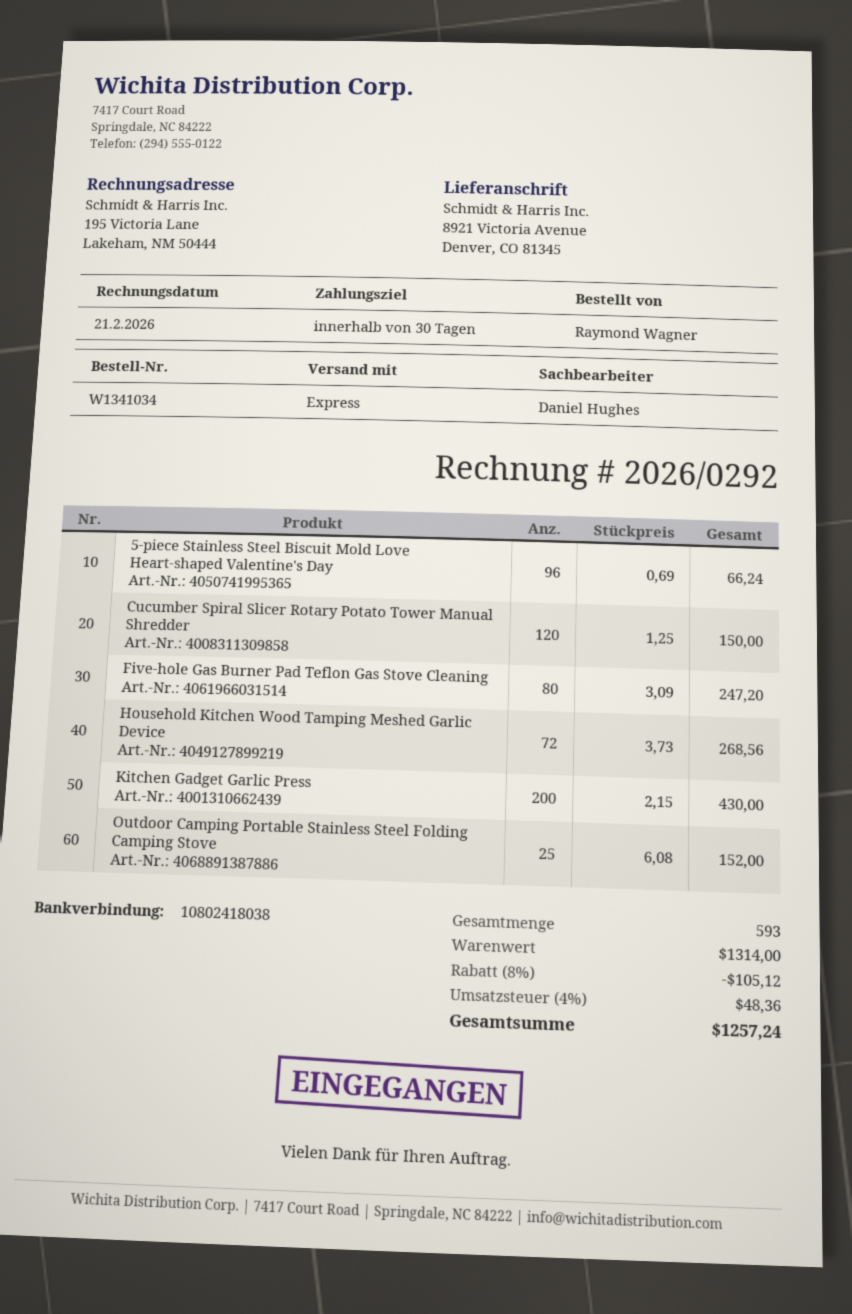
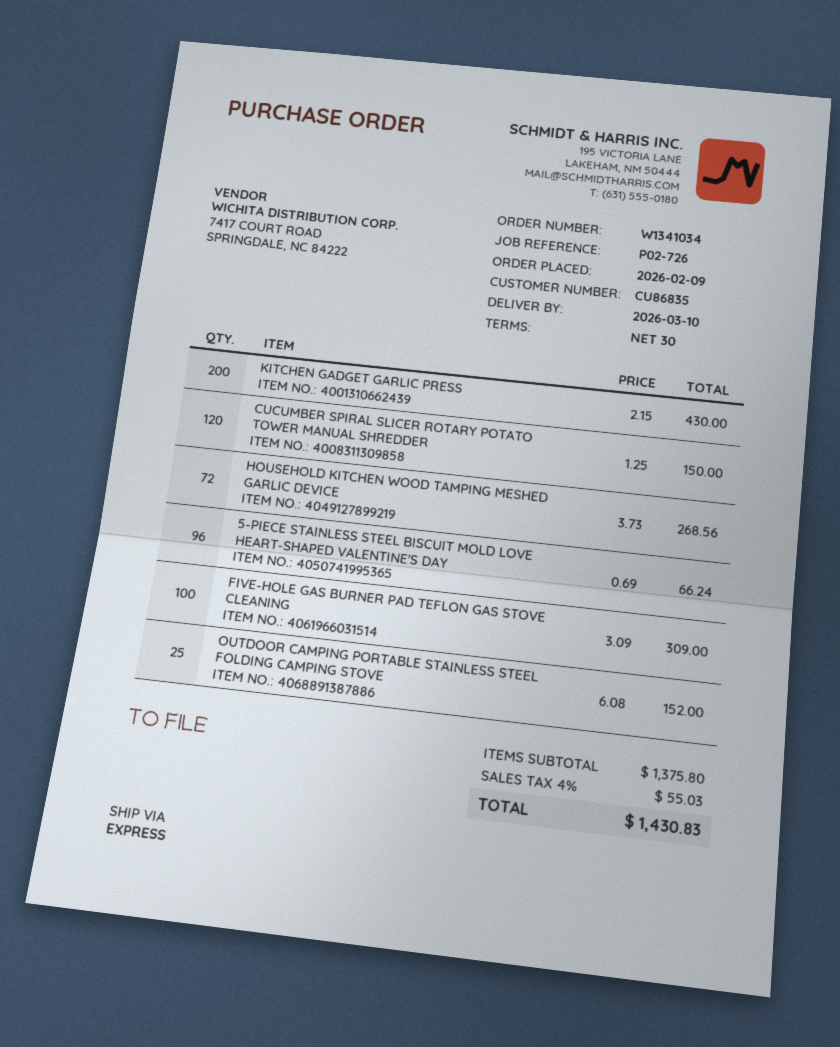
Five-hole Gas Burner Pad Teflon Gas Stove Cleaning: 80 x 3.09 = 247.20 -> 100 x 3.09 = 309.00
subtotal: 1314.00 -> 1375.80
discount: 8% = 105.12 -> none
tax: 4% = 48.36 -> 4% = 55.03
total: 1257.24 -> 1430.83

